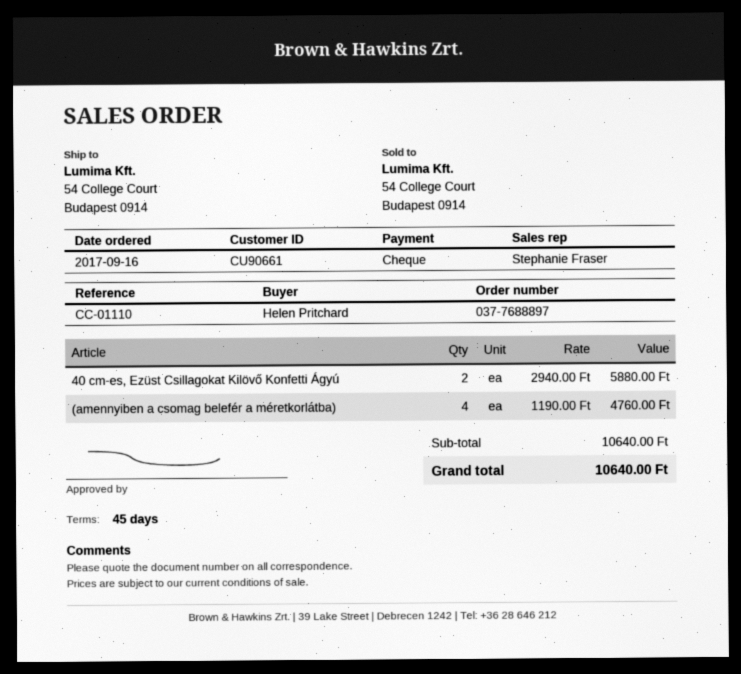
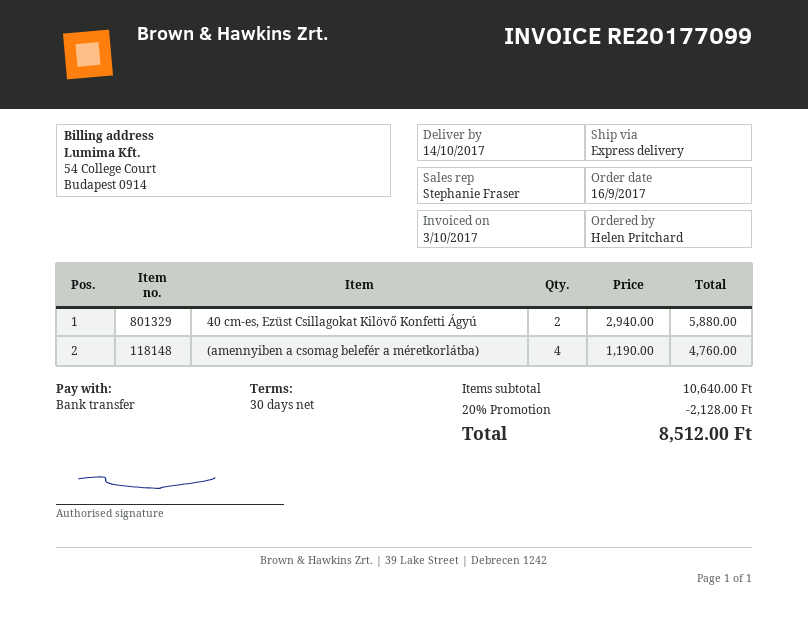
payment terms: 45 days -> 30 days
payment method: cheque -> bank transfer
discount: none -> 20% = 2128.00
total: 10640.00 -> 8512.00

